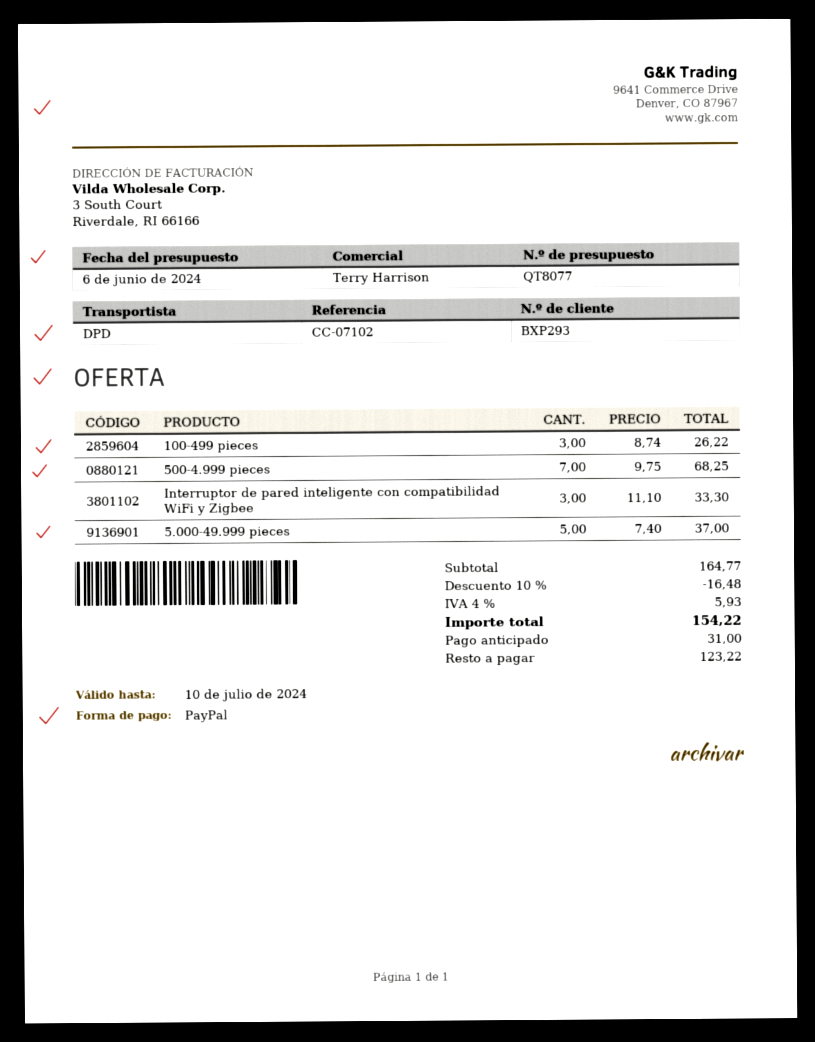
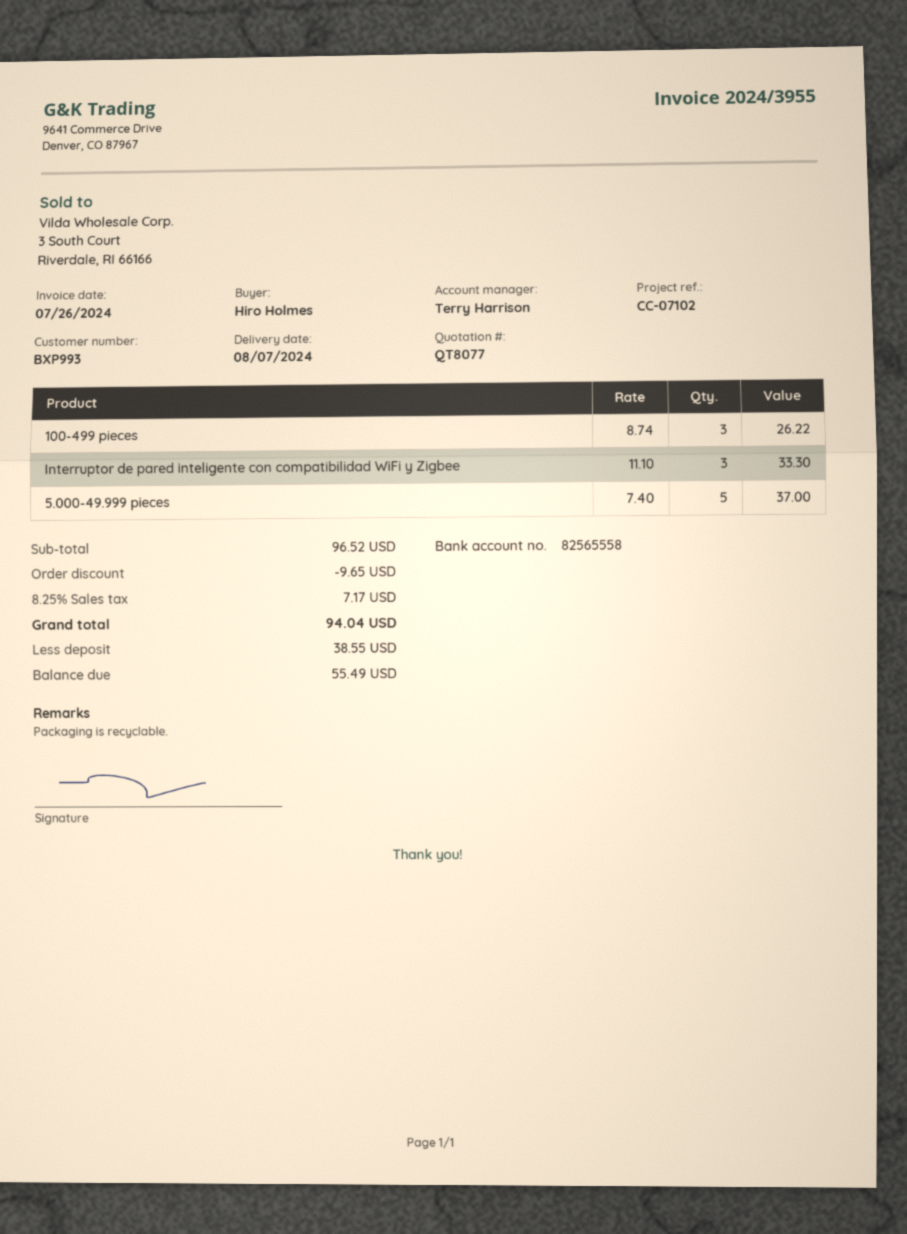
customer number: BXP293 -> BXP993
500-4.999 pieces: 7 x 9.75 = 68.25 -> none
subtotal: 164.77 -> 96.52
discount: 16.48 -> 9.65
tax: 4% = 5.93 -> 8.25% = 7.17
total: 154.22 -> 94.04
deposit: 31.00 -> 38.55
balance: 123.22 -> 55.49

